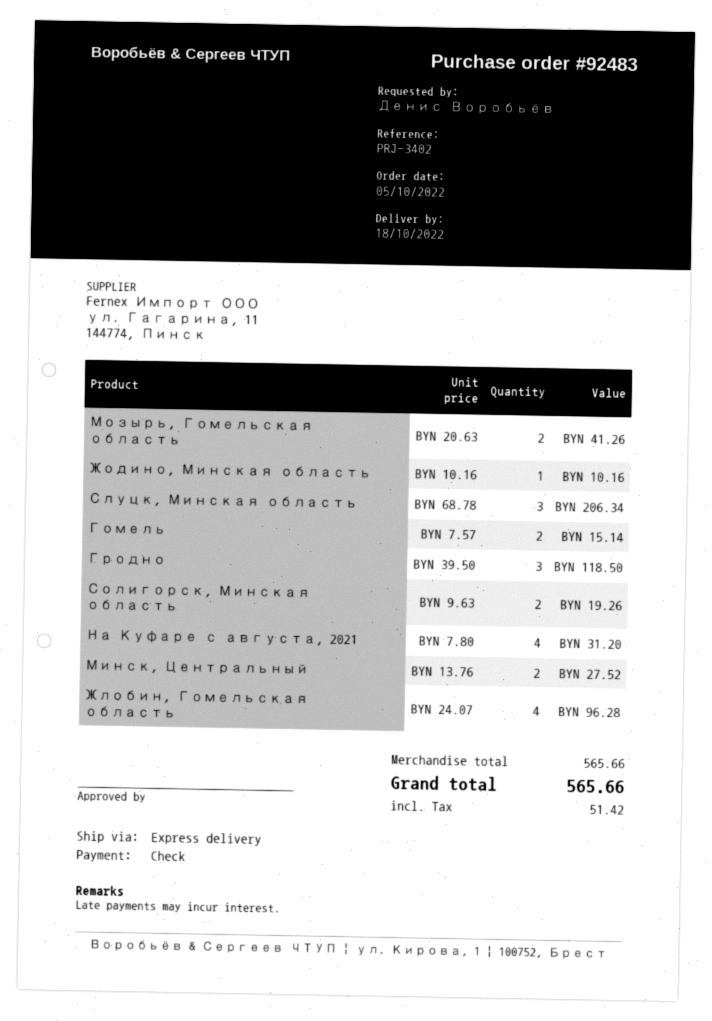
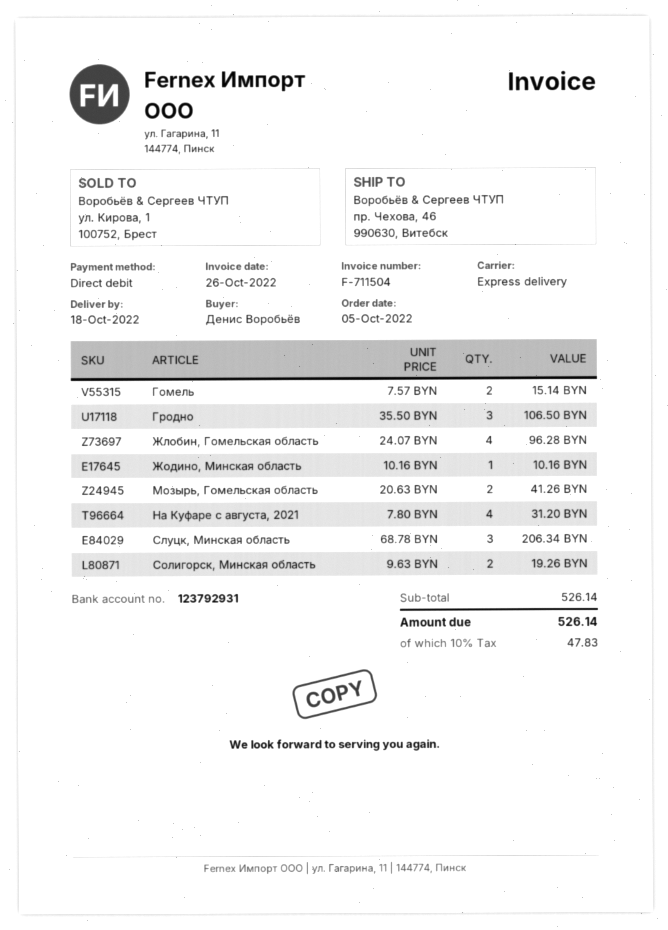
payment method: cheque -> direct debit
Гродно: 3 x 39.50 = 118.50 -> 3 x 35.50 = 106.50
Минск, Центральный: 2 x 13.76 = 27.52 -> none
subtotal: 565.66 -> 526.14
tax: 51.42 -> 47.83
total: 565.66 -> 526.14

